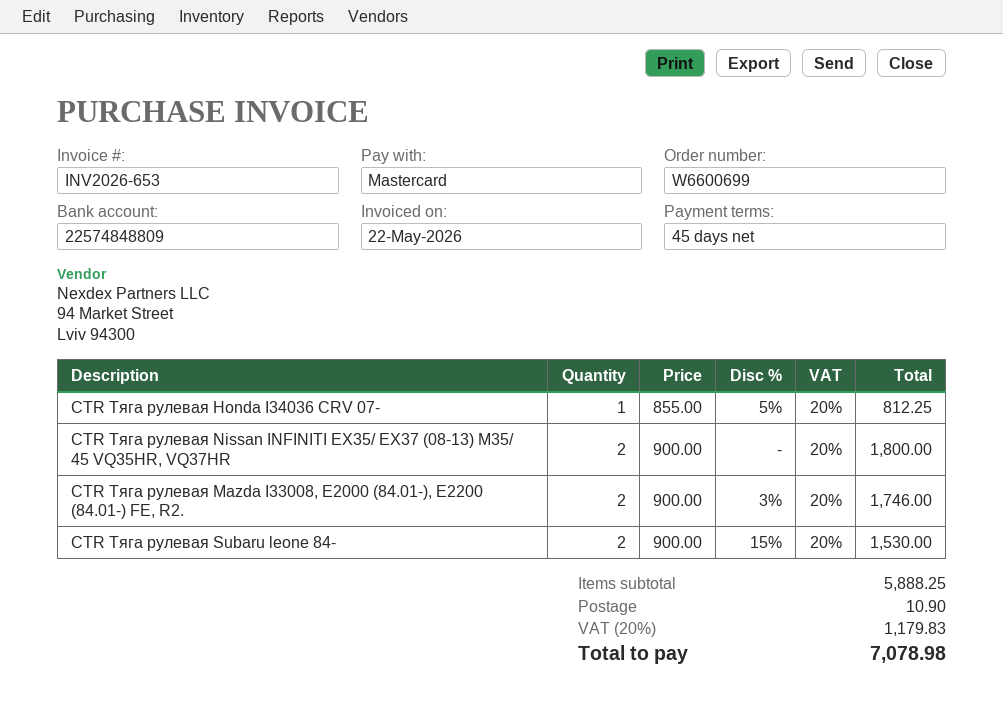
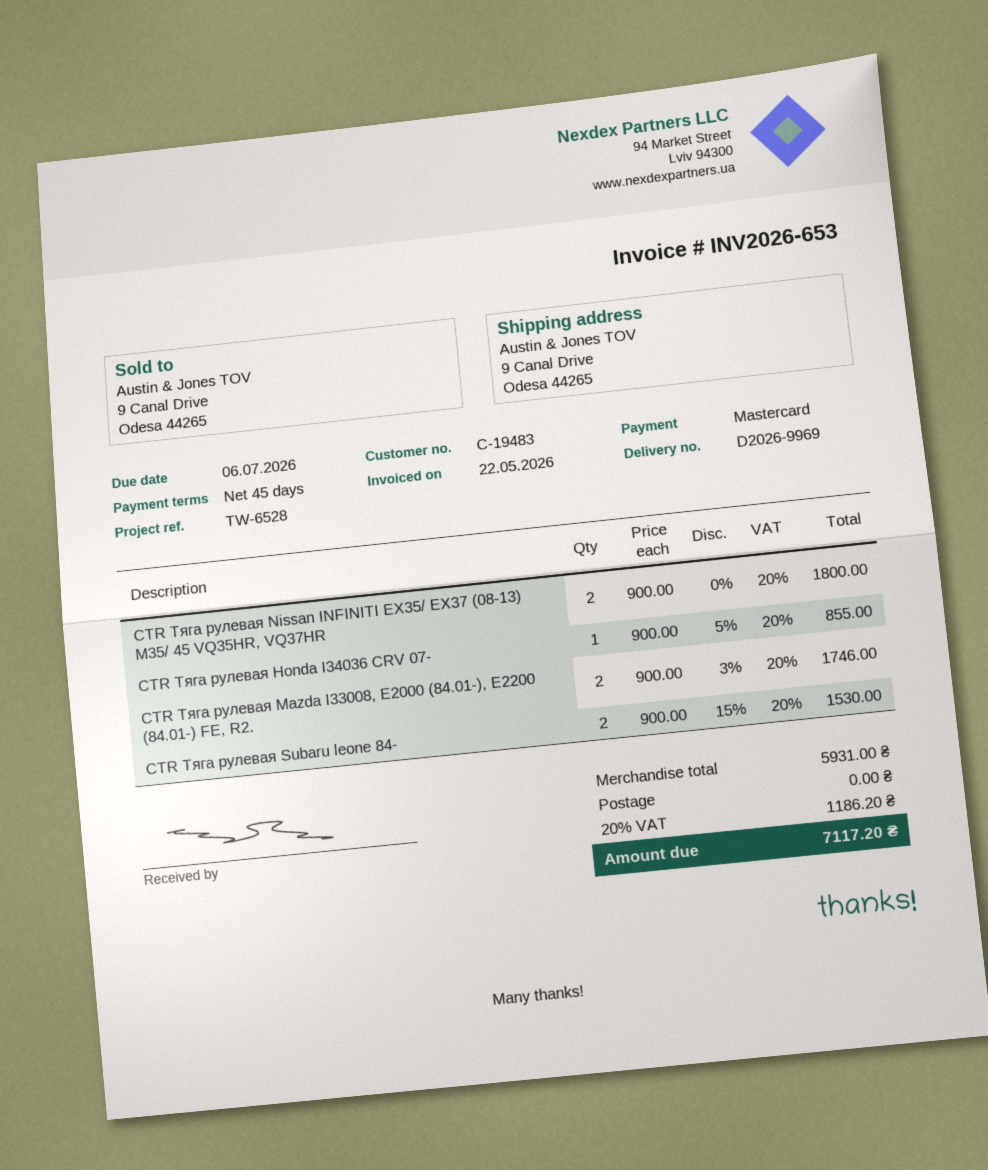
CTR Тяга рулевая Honda I34036 CRV 07-: 1 x 855.00 - 5% = 812.25 -> 1 x 900.00 - 5% = 855.00
subtotal: 5888.25 -> 5931.00
shipping: 10.90 -> 0.00
tax: 20% = 1179.83 -> 20% = 1186.20
total: 7078.98 -> 7117.20

